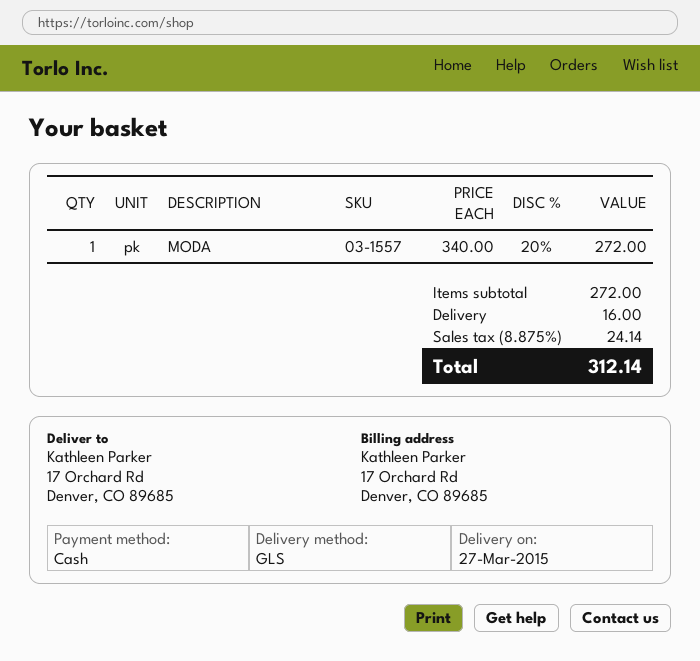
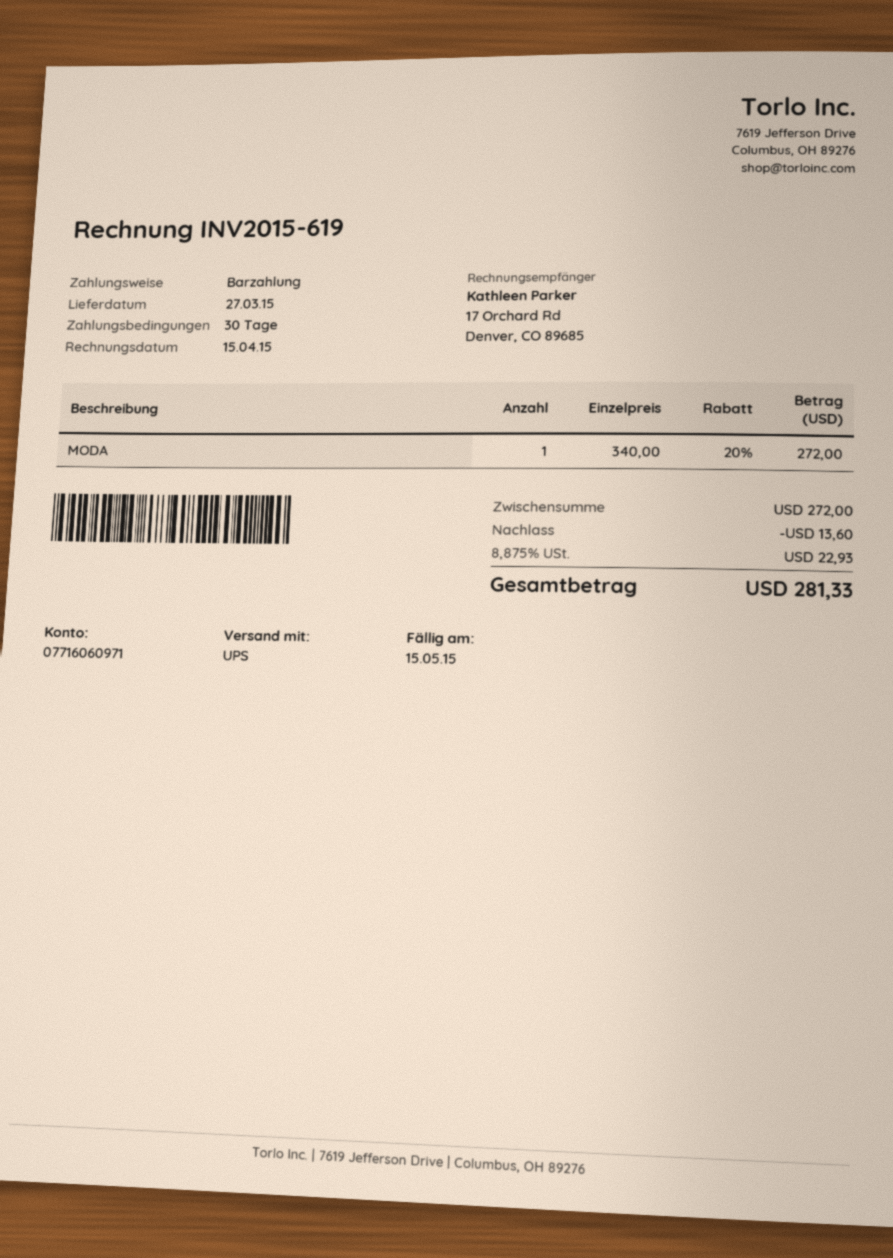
shipping method: GLS -> UPS
discount: none -> 13.60
shipping: 16.00 -> none
tax: 8.875% = 24.14 -> 8.875% = 22.93
total: 312.14 -> 281.33

